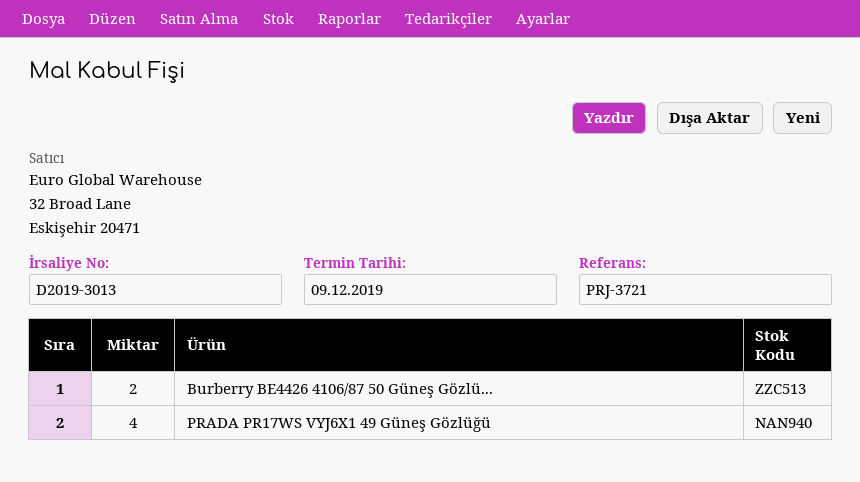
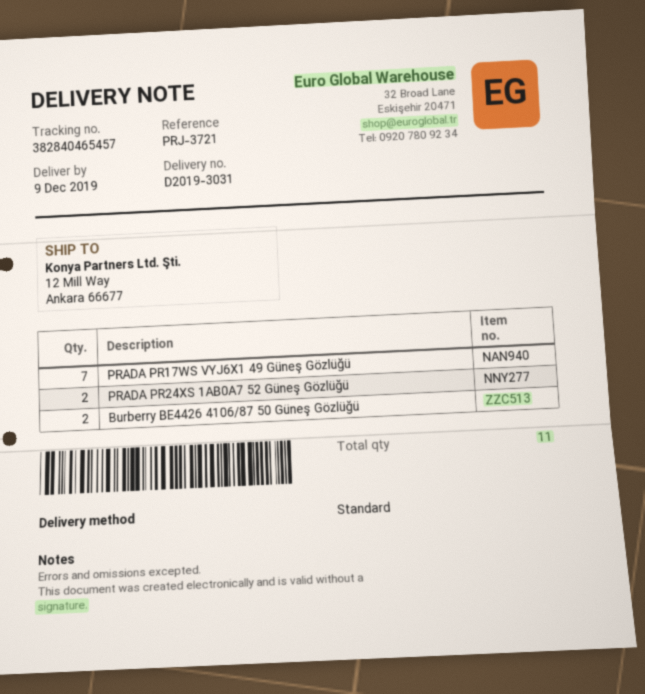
delivery note number: D2019-3013 -> D2019-3031
PRADA PR17WS VYJ6X1 49 Güneş Gözlüğü: 4 -> 7
PRADA PR24XS 1AB0A7 52 Güneş Gözlüğü: none -> 2

